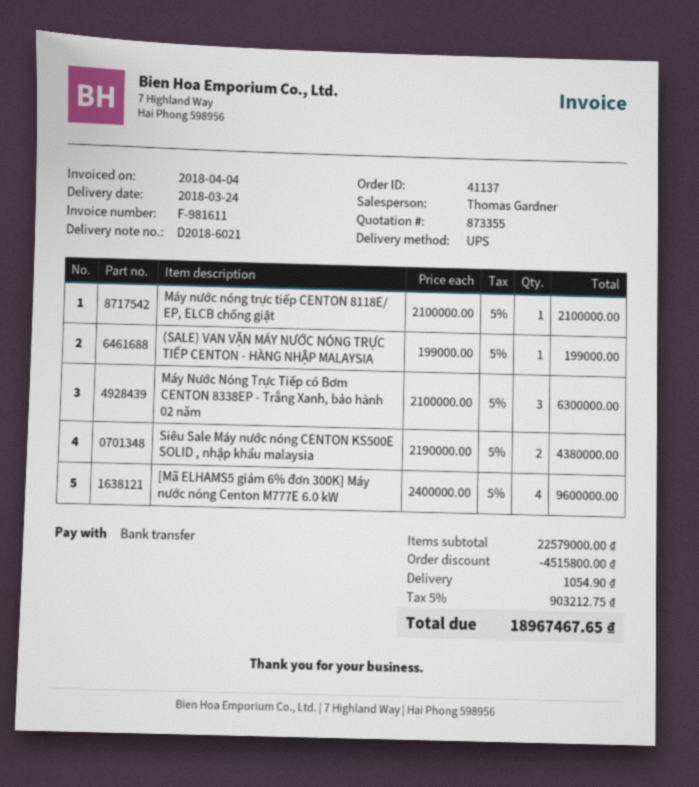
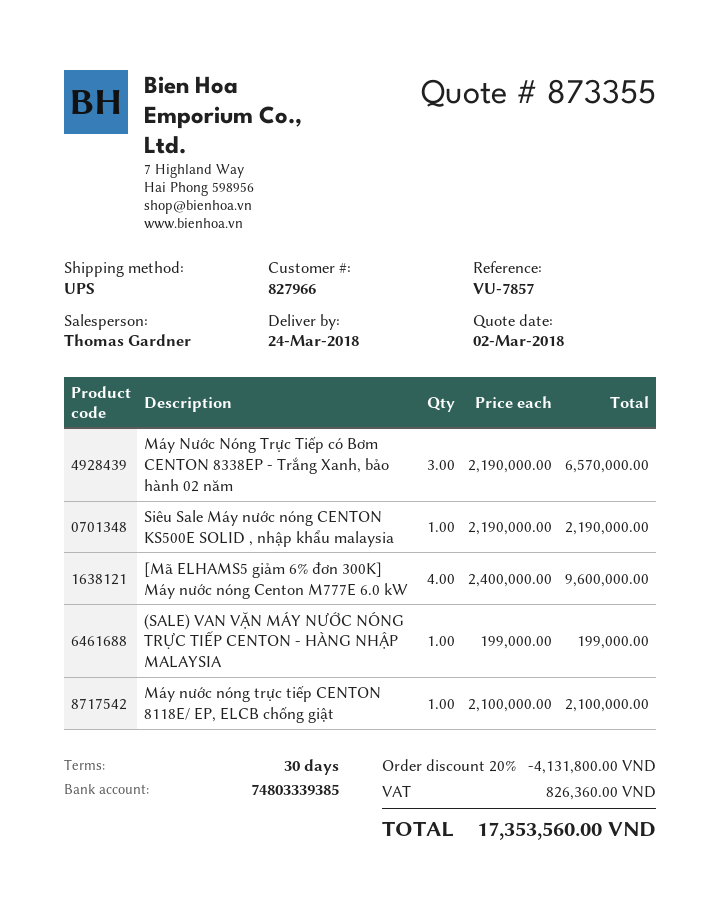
Máy Nước Nóng Trực Tiếp có Bơm CENTON 8338EP - Trắng Xanh, bảo hành 02 năm: 3 x 2100000.00 = 6300000.00 -> 3 x 2190000.00 = 6570000.00
Siêu Sale Máy nước nóng CENTON KS500E SOLID , nhập khẩu malaysia: 2 x 2190000.00 = 4380000.00 -> 1 x 2190000.00 = 2190000.00
discount: 4515800.00 -> 4131800.00
shipping: 1054.90 -> none
tax: 903212.75 -> 826360.00
total: 18967467.65 -> 17353560.00

